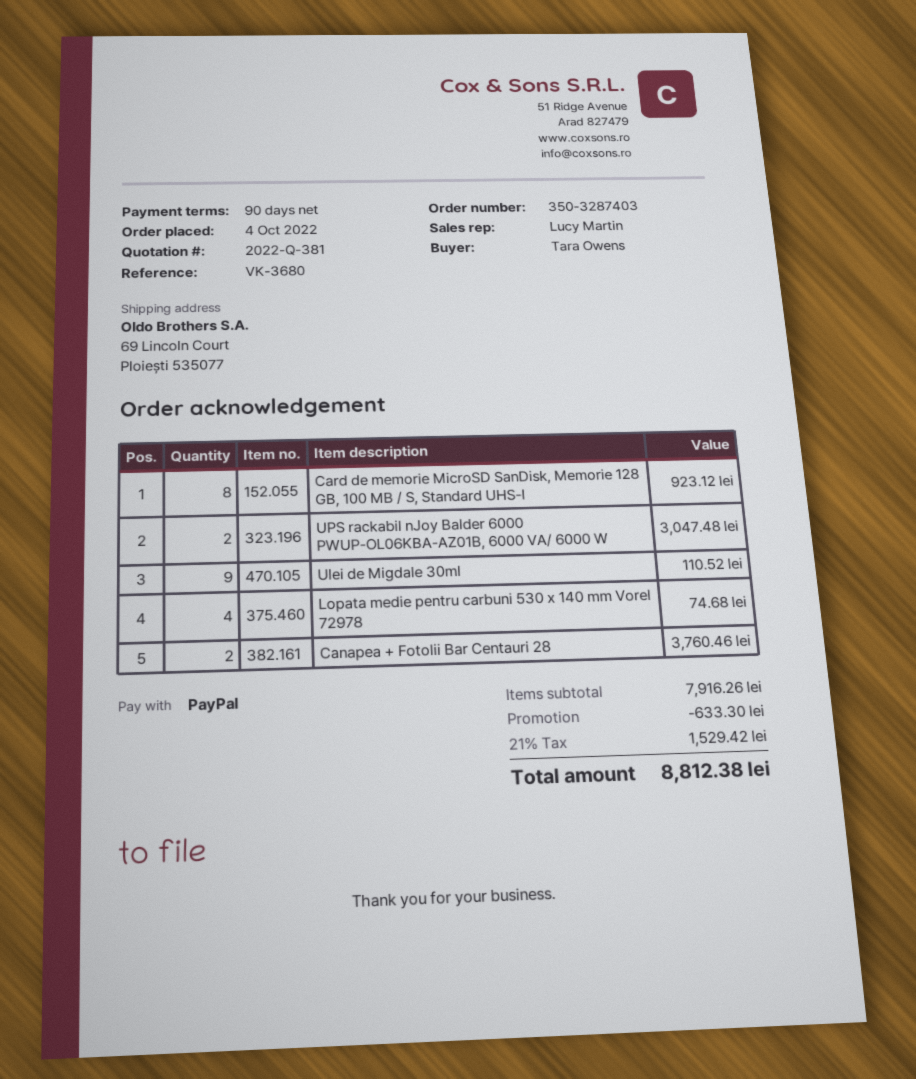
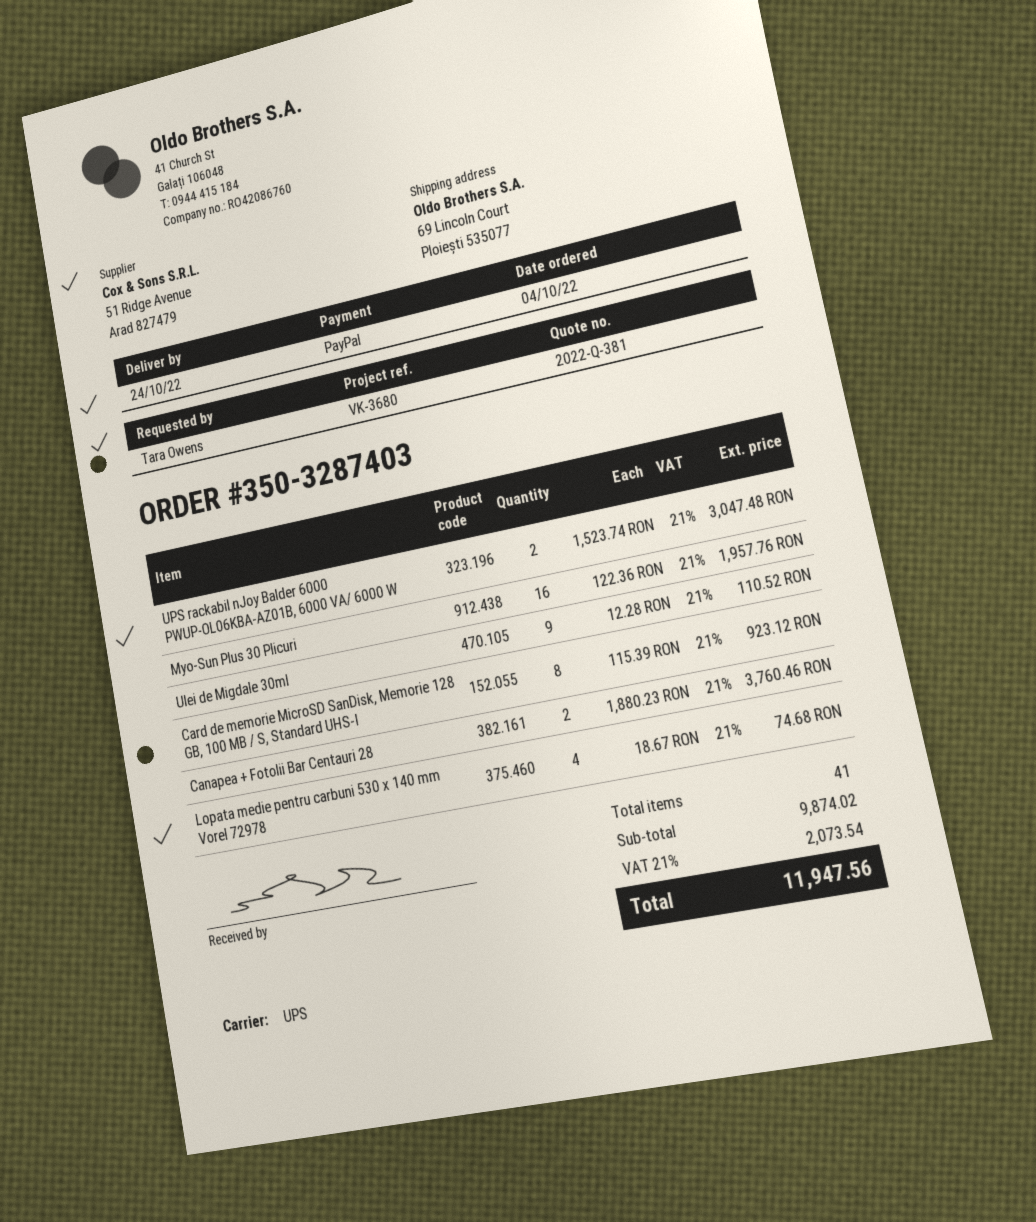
Myo-Sun Plus 30 Plicuri: none -> 16 for 1957.76
subtotal: 7916.26 -> 9874.02
discount: 633.30 -> none
tax: 21% = 1529.42 -> 21% = 2073.54
total: 8812.38 -> 11947.56

